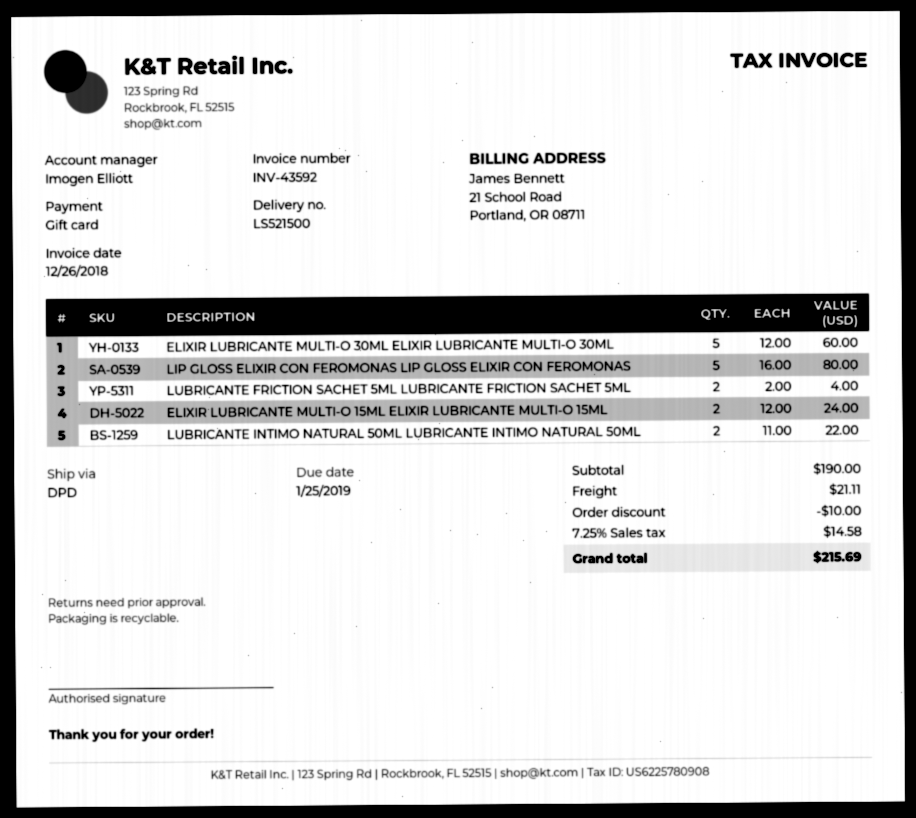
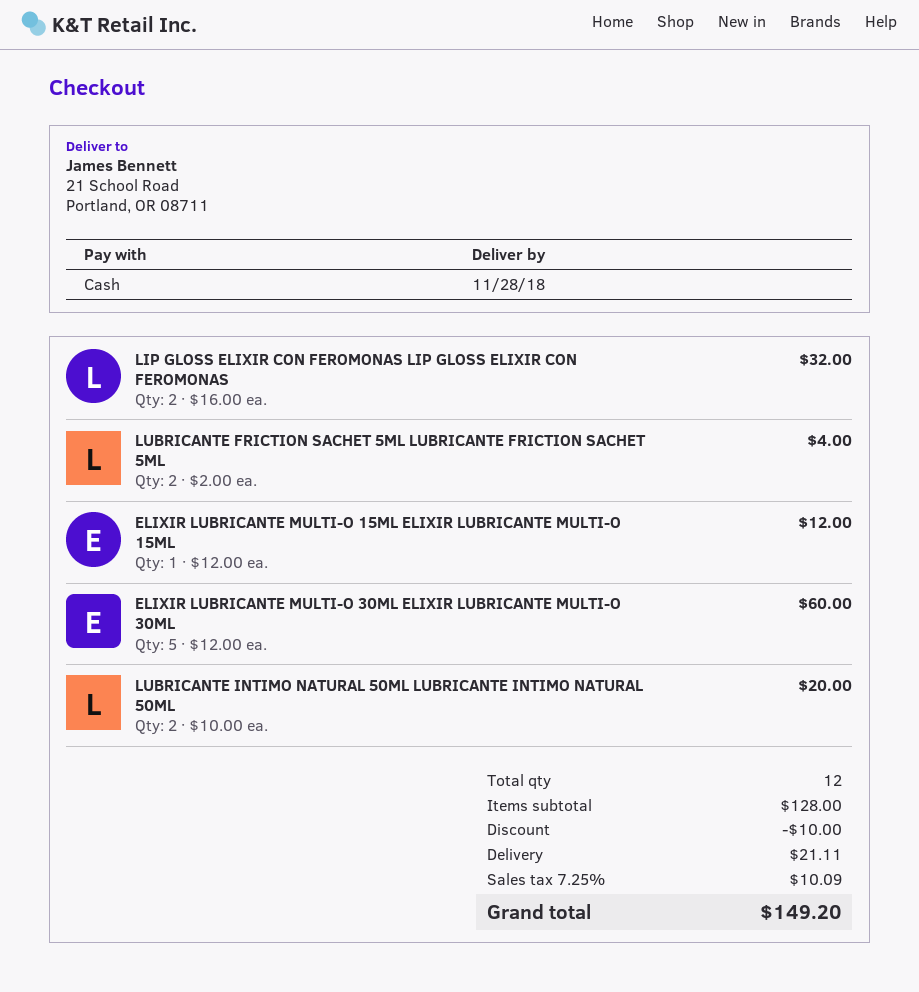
payment method: gift card -> cash
LIP GLOSS ELIXIR CON FEROMONAS LIP GLOSS ELIXIR CON FEROMONAS: 5 x 16.00 = 80.00 -> 2 x 16.00 = 32.00
ELIXIR LUBRICANTE MULTI-O 15ML ELIXIR LUBRICANTE MULTI-O 15ML: 2 x 12.00 = 24.00 -> 1 x 12.00 = 12.00
LUBRICANTE INTIMO NATURAL 50ML LUBRICANTE INTIMO NATURAL 50ML: 2 x 11.00 = 22.00 -> 2 x 10.00 = 20.00
subtotal: 190.00 -> 128.00
tax: 7.25% = 14.58 -> 7.25% = 10.09
total: 215.69 -> 149.20

